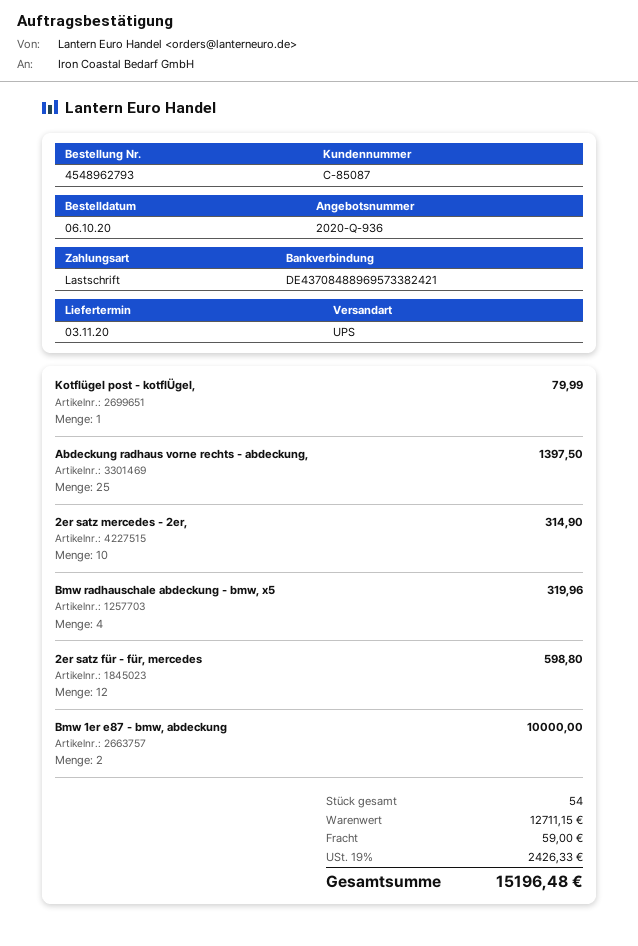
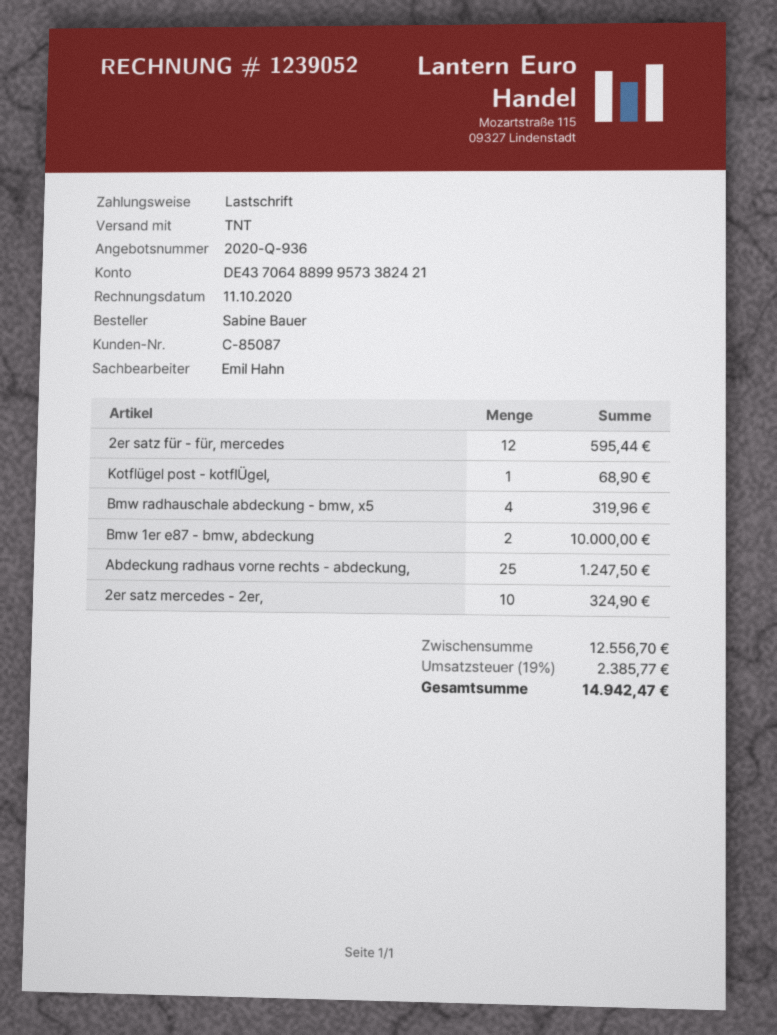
bank account: DE43708488969573382421 -> DE43706488999573382421
shipping method: UPS -> TNT
Kotflügel post - kotflÜgel,: 1 for 79.99 -> 1 for 68.90
Abdeckung radhaus vorne rechts - abdeckung,: 25 for 1397.50 -> 25 for 1247.50
2er satz mercedes - 2er,: 10 for 314.90 -> 10 for 324.90
2er satz für - für, mercedes: 12 for 598.80 -> 12 for 595.44
subtotal: 12711.15 -> 12556.70
shipping: 59.00 -> none
tax: 19% = 2426.33 -> 19% = 2385.77
total: 15196.48 -> 14942.47

